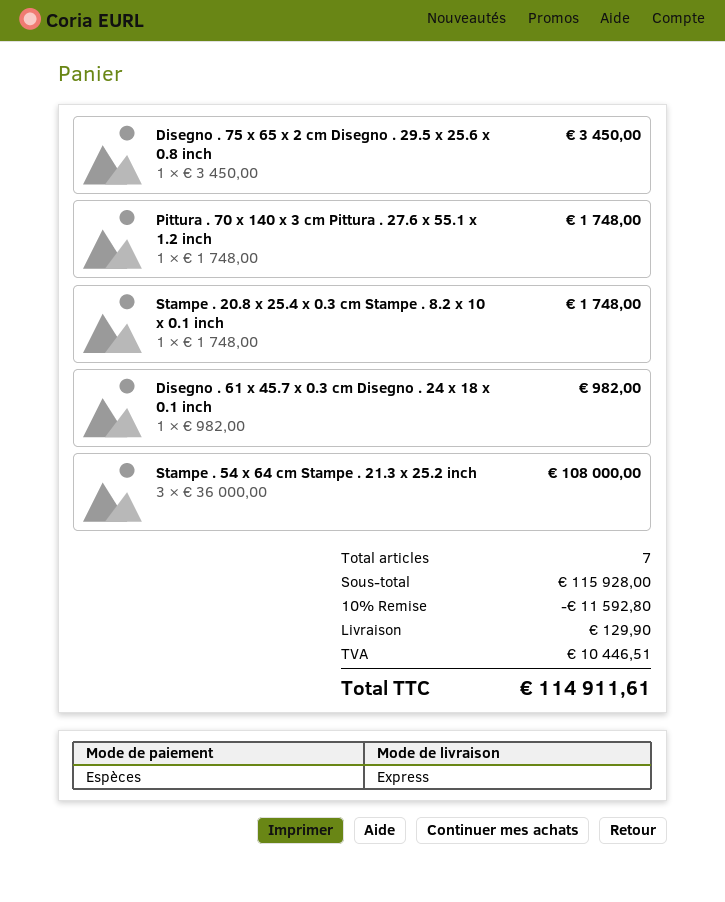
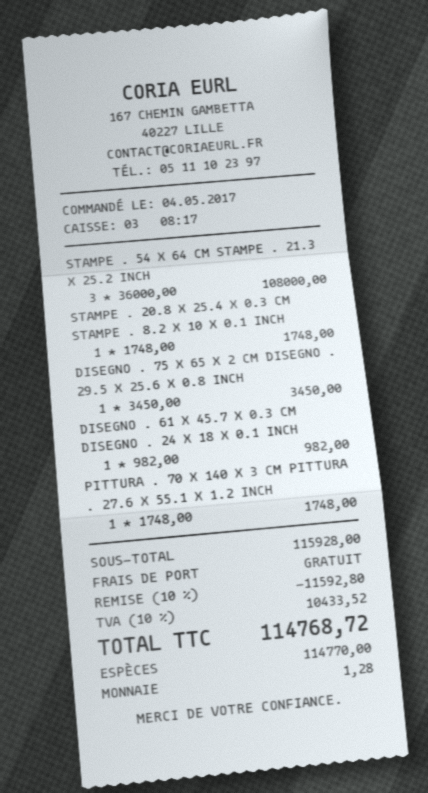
shipping: 129.90 -> 0.00
tax: 10446.51 -> 10433.52
total: 114911.61 -> 114768.72

